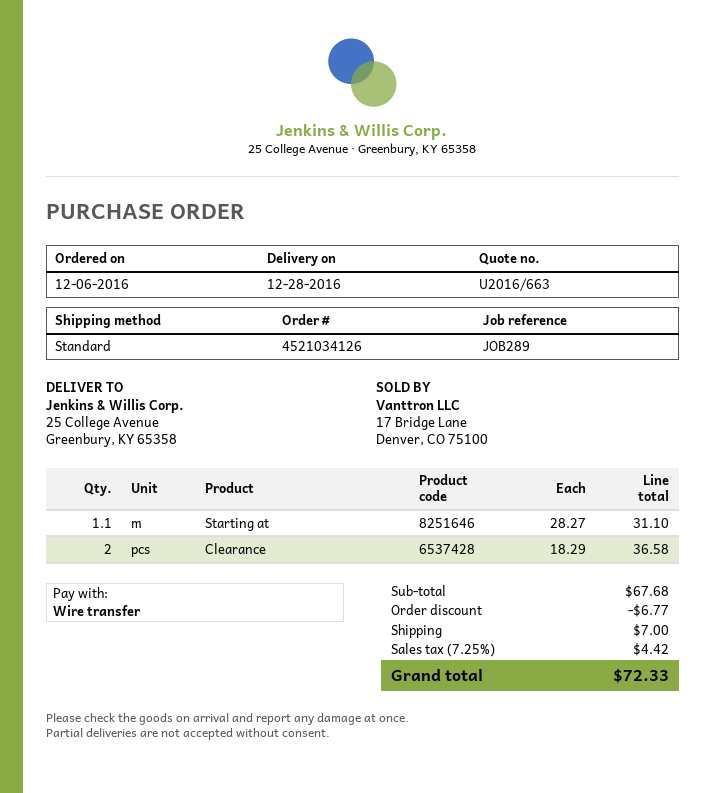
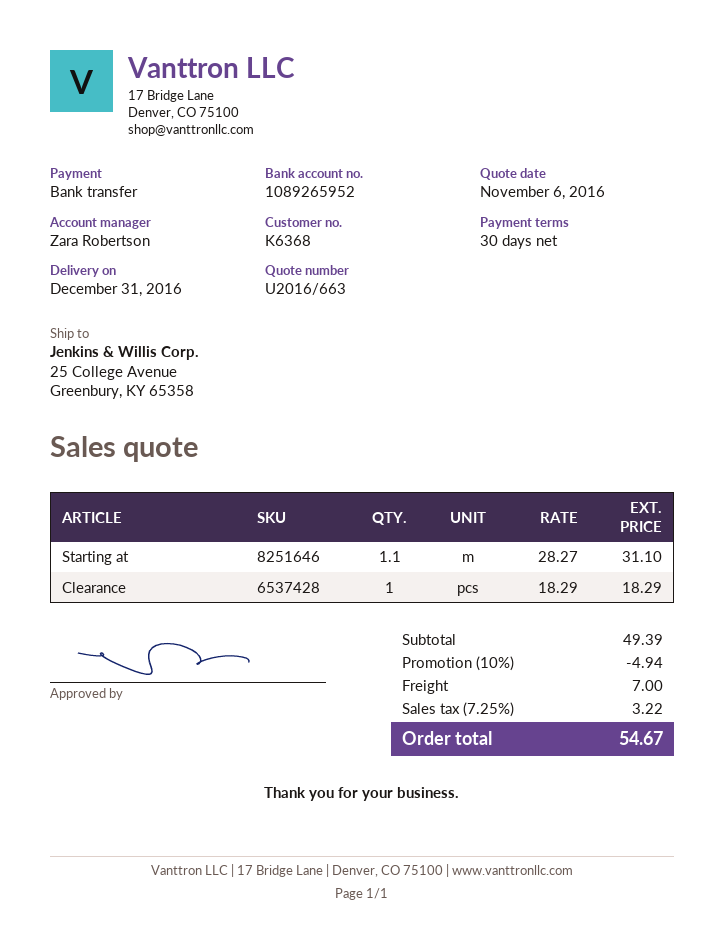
delivery date: 2016-12-28 -> 2016-12-31
Clearance: 2 x 18.29 = 36.58 -> 1 x 18.29 = 18.29
subtotal: 67.68 -> 49.39
discount: 6.77 -> 4.94
tax: 7.25% = 4.42 -> 7.25% = 3.22
total: 72.33 -> 54.67

